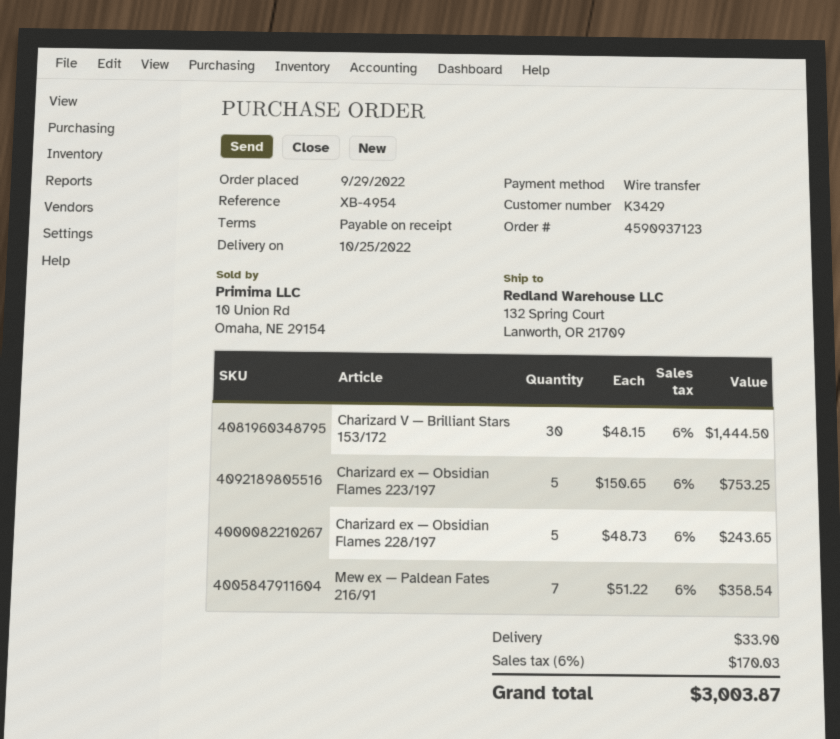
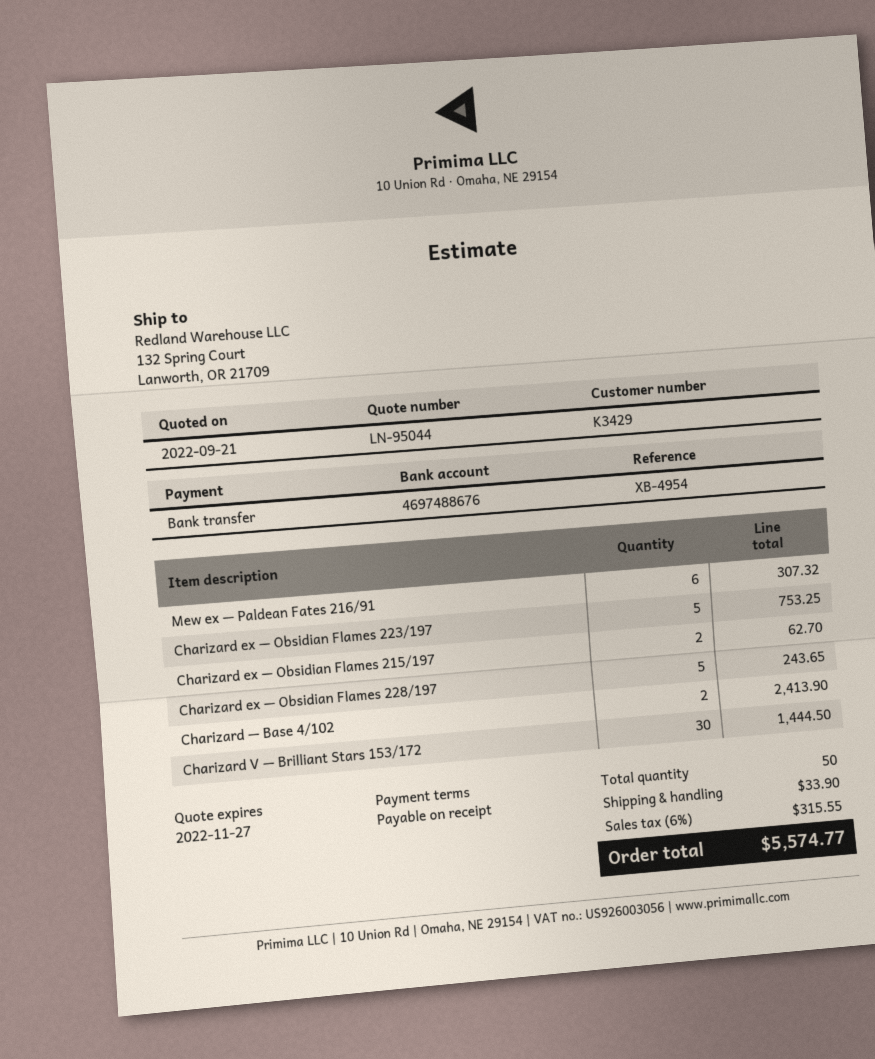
Mew ex — Paldean Fates 216/91: 7 for 358.54 -> 6 for 307.32
Charizard ex — Obsidian Flames 215/197: none -> 2 for 62.70
Charizard — Base 4/102: none -> 2 for 2413.90
tax: 6% = 170.03 -> 6% = 315.55
total: 3003.87 -> 5574.77

